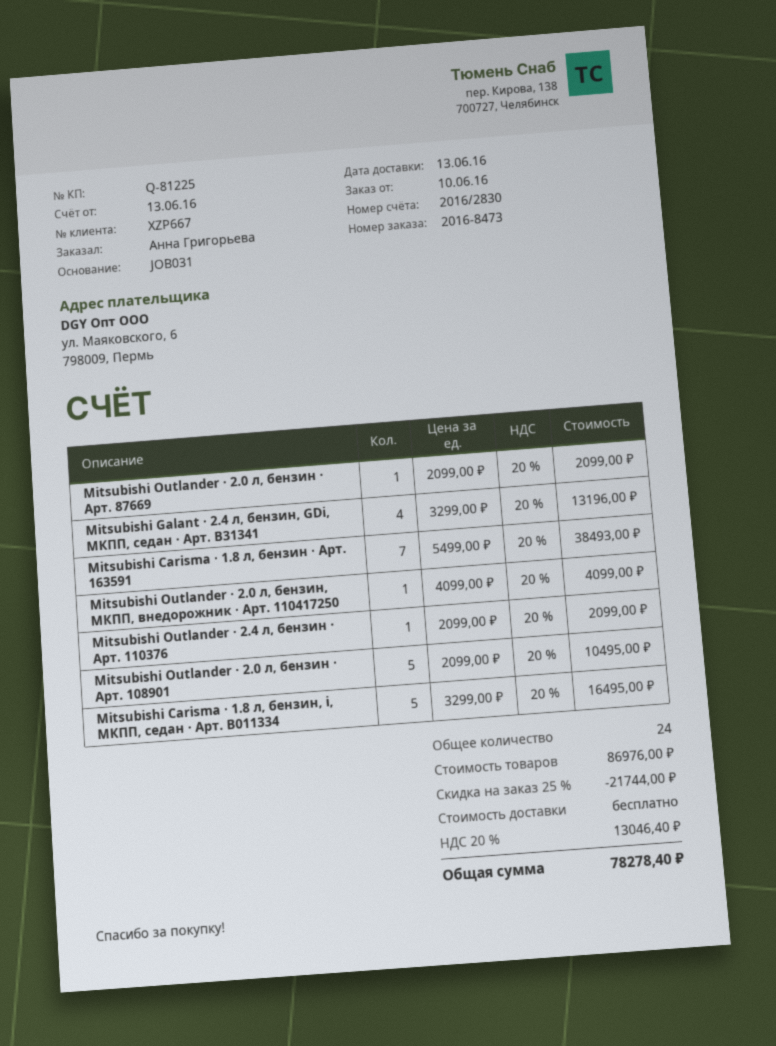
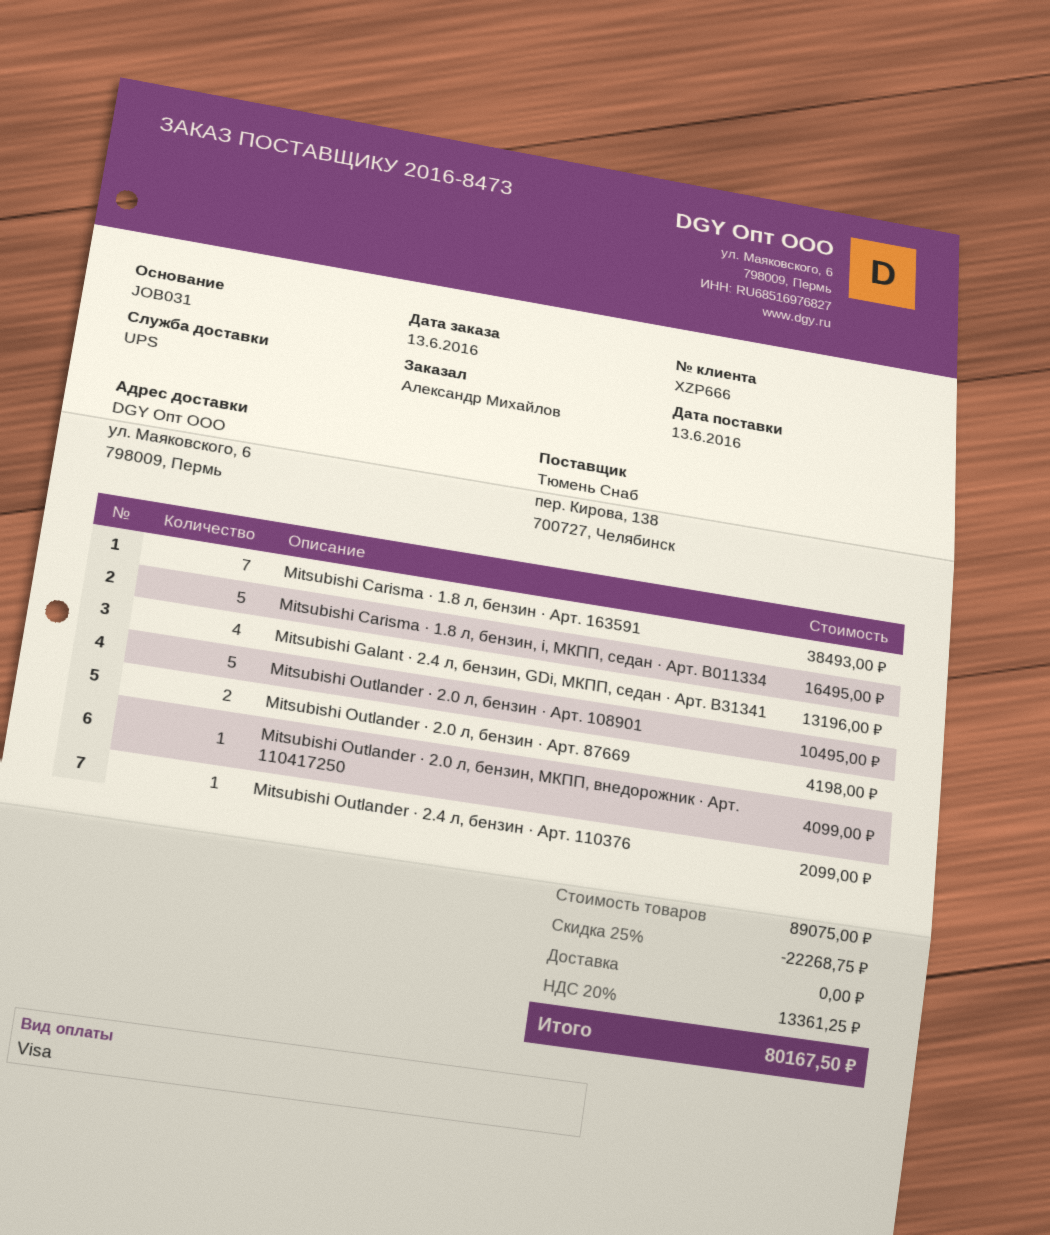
order date: 2016-06-10 -> 2016-06-13
customer number: XZP667 -> XZP666
ordered by: Анна Григорьева -> Александр Михайлов
Mitsubishi Outlander · 2.0 л, бензин · Арт. 87669: 1 for 2099.00 -> 2 for 4198.00
subtotal: 86976.00 -> 89075.00
discount: 25% = 21744.00 -> 25% = 22268.75
tax: 20% = 13046.40 -> 20% = 13361.25
total: 78278.40 -> 80167.50

